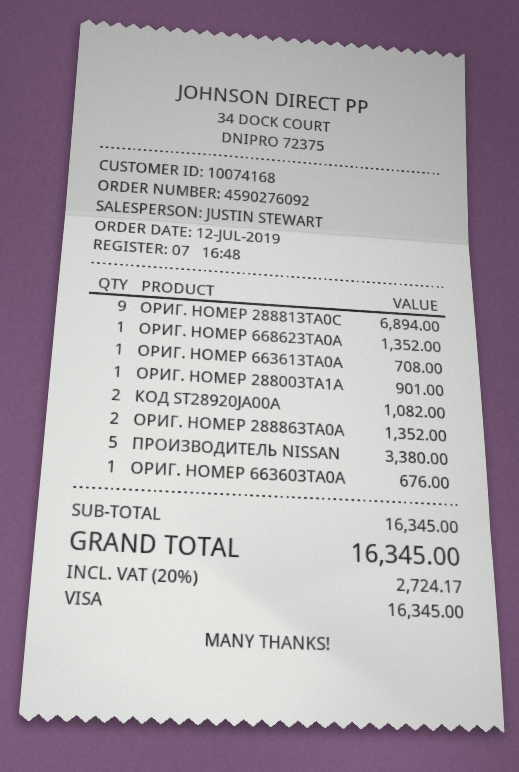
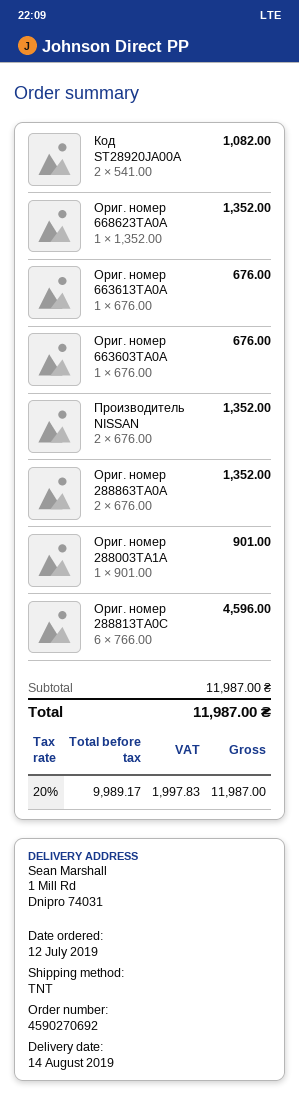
order number: 4590276092 -> 4590270692
ОРИГ. НОМЕР 288813TA0C: 9 for 6894.00 -> 6 for 4596.00
ОРИГ. НОМЕР 663613TA0A: 1 for 708.00 -> 1 for 676.00
ПРОИЗВОДИТЕЛЬ NISSAN: 5 for 3380.00 -> 2 for 1352.00
subtotal: 16345.00 -> 11987.00
tax: 20% = 2724.17 -> 20% = 1997.83
total: 16345.00 -> 11987.00

